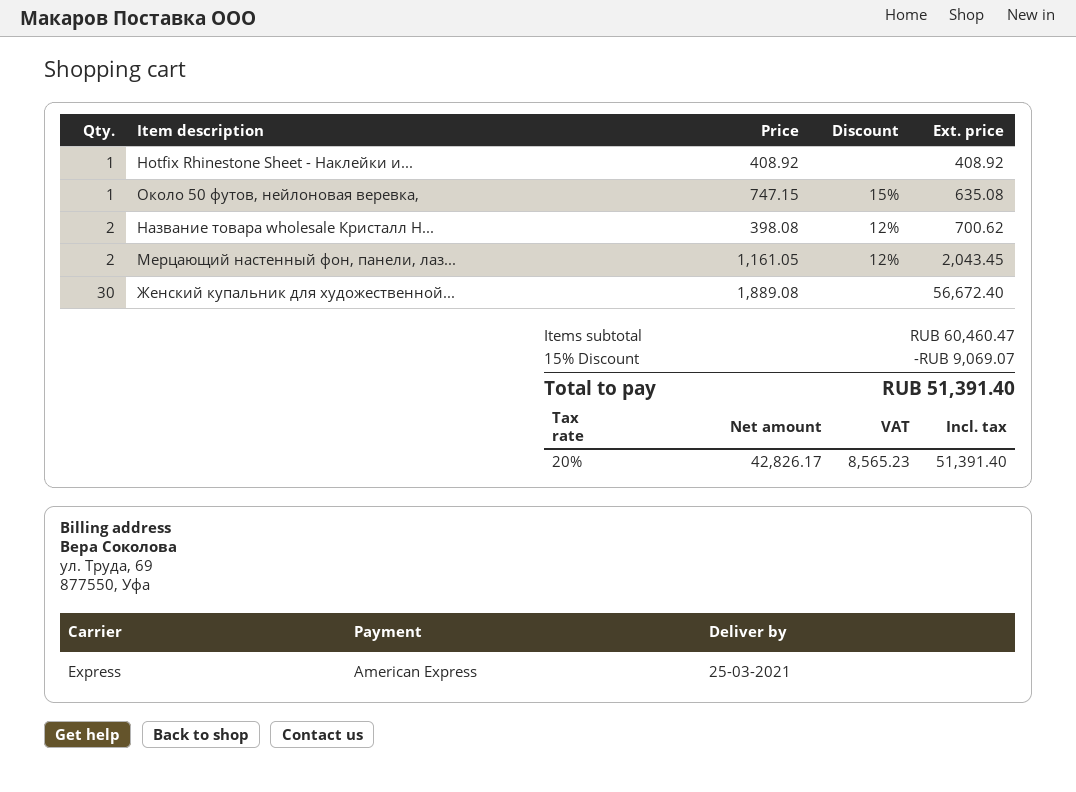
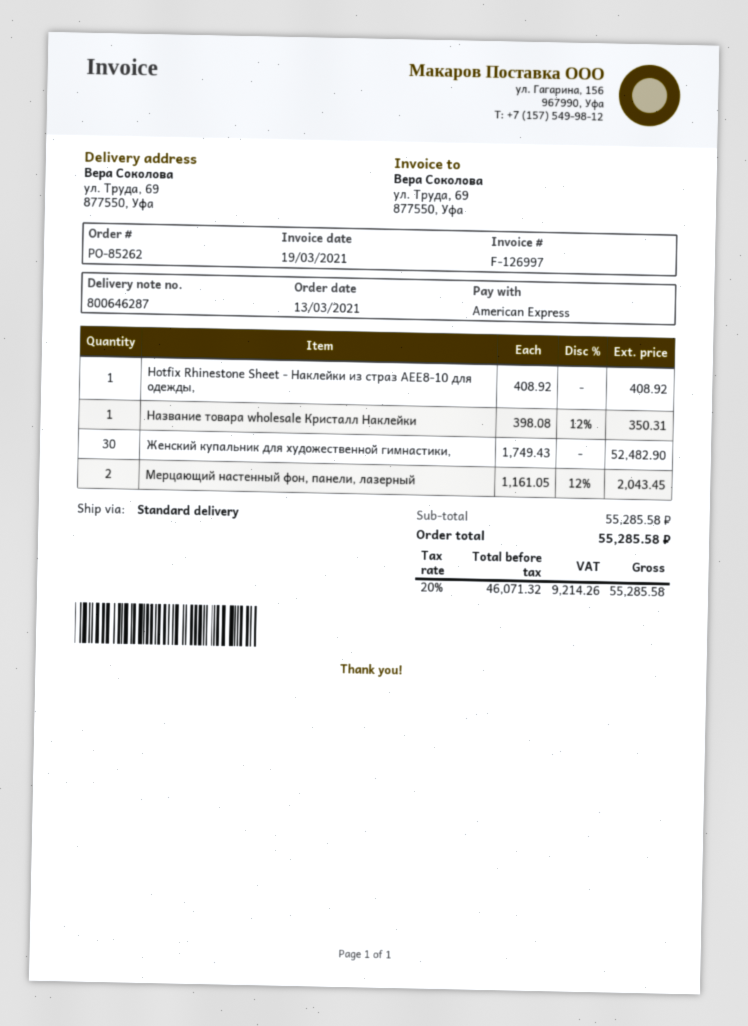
shipping method: express -> standard
Около 50 футов, нейлоновая веревка,: 1 x 747.15 - 15% = 635.08 -> none
Название товара wholesale Кристалл Н...: 2 x 398.08 - 12% = 700.62 -> 1 x 398.08 - 12% = 350.31
Женский купальник для художественной...: 30 x 1889.08 = 56672.40 -> 30 x 1749.43 = 52482.90
subtotal: 60460.47 -> 55285.58
discount: 15% = 9069.07 -> none
net: 42826.17 -> 46071.32
tax: 20% = 8565.23 -> 20% = 9214.26
total: 51391.40 -> 55285.58

